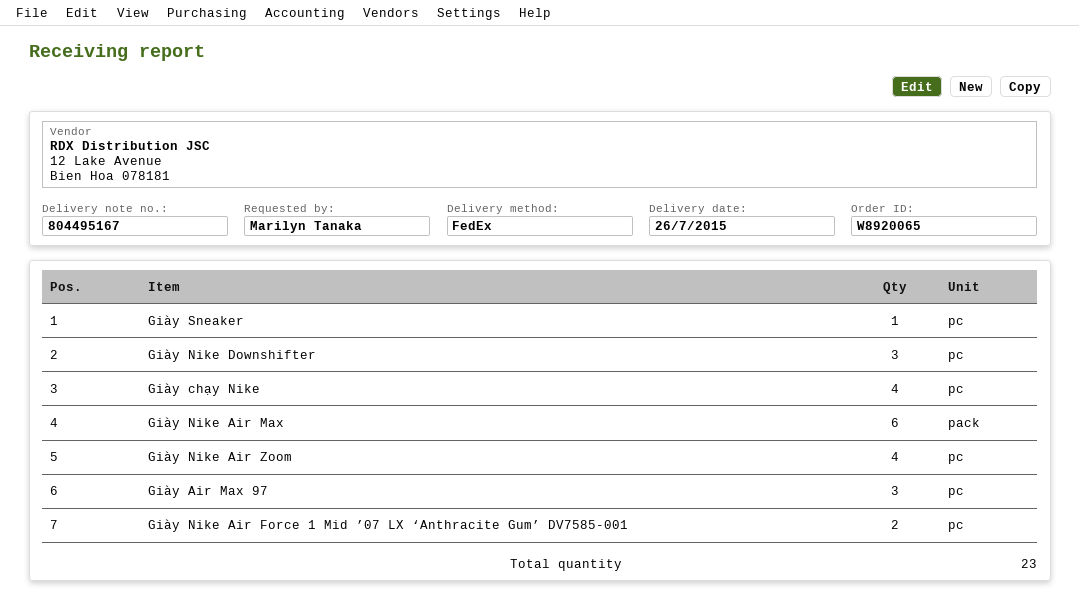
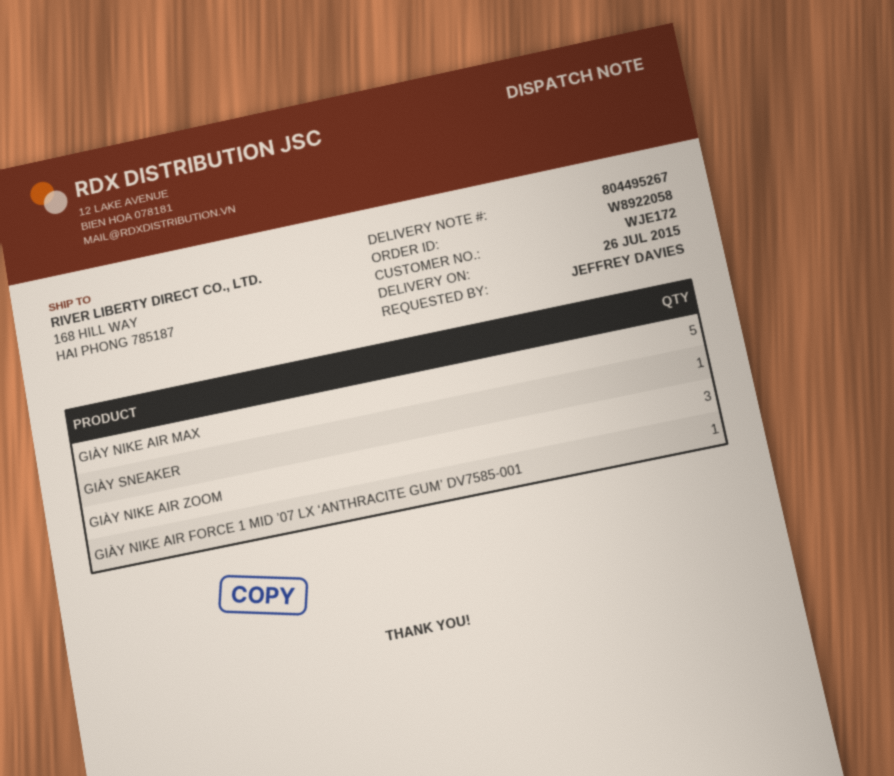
order number: W8920065 -> W8922058
delivery note number: 804495167 -> 804495267
ordered by: Marilyn Tanaka -> JEFFREY DAVIES
Giày Nike Downshifter: 3 -> none
Giày chạy Nike: 4 -> none
Giày Nike Air Max: 6 -> 5
Giày Nike Air Zoom: 4 -> 3
Giày Air Max 97: 3 -> none
Giày Nike Air Force 1 Mid ’07 LX ‘Anthracite Gum’ DV7585-001: 2 -> 1

